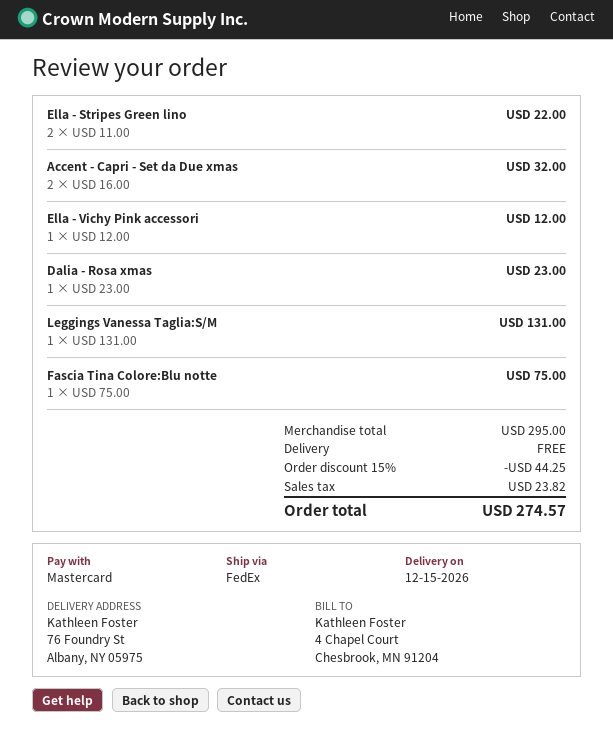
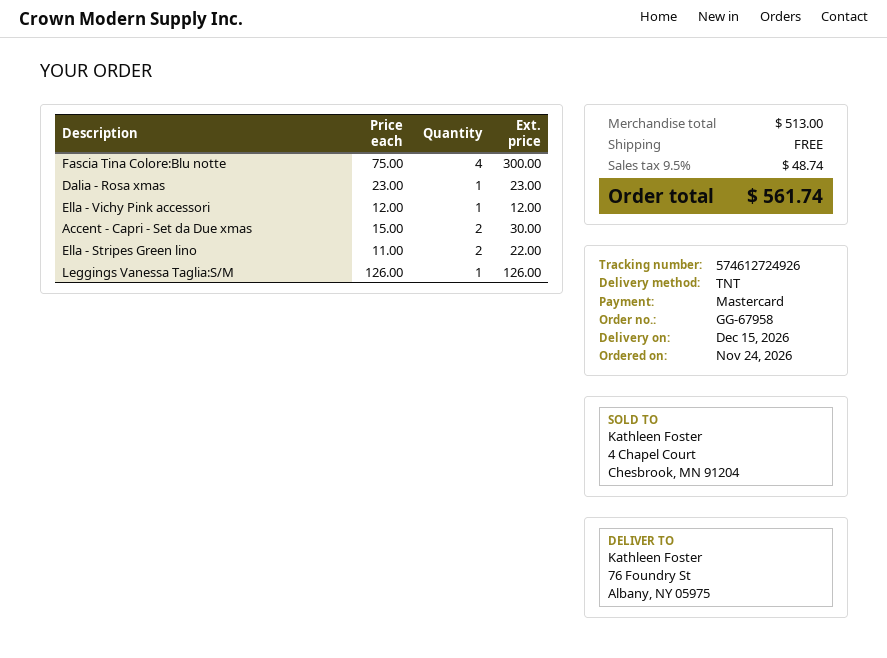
shipping method: FedEx -> TNT
Accent - Capri - Set da Due xmas: 2 x 16.00 = 32.00 -> 2 x 15.00 = 30.00
Leggings Vanessa Taglia:S/M: 1 x 131.00 = 131.00 -> 1 x 126.00 = 126.00
Fascia Tina Colore:Blu notte: 1 x 75.00 = 75.00 -> 4 x 75.00 = 300.00
subtotal: 295.00 -> 513.00
discount: 15% = 44.25 -> none
tax: 23.82 -> 48.74
total: 274.57 -> 561.74

